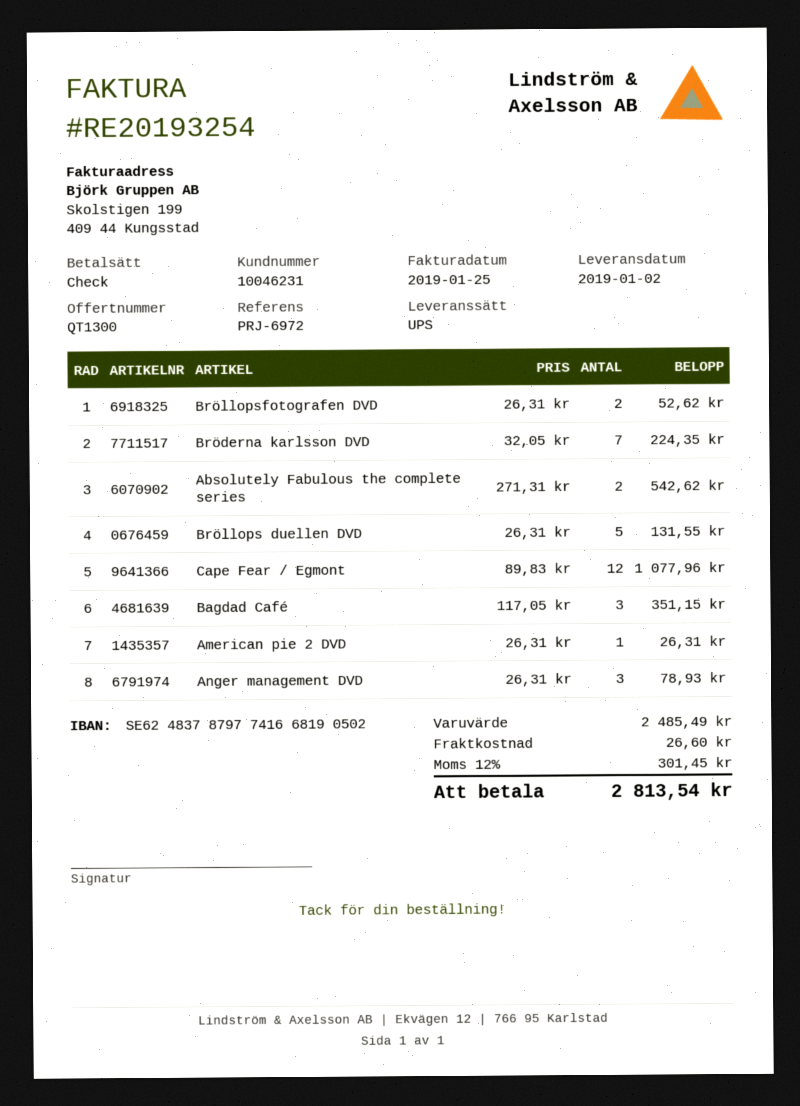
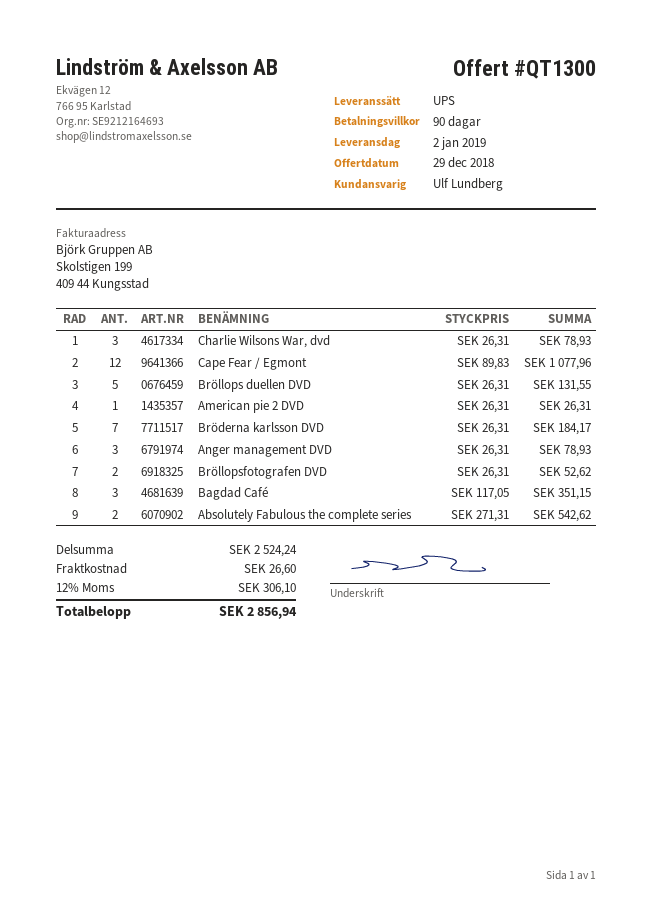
Bröderna karlsson DVD: 7 x 32.05 = 224.35 -> 7 x 26.31 = 184.17
Charlie Wilsons War, dvd: none -> 3 x 26.31 = 78.93
subtotal: 2485.49 -> 2524.24
tax: 12% = 301.45 -> 12% = 306.10
total: 2813.54 -> 2856.94

